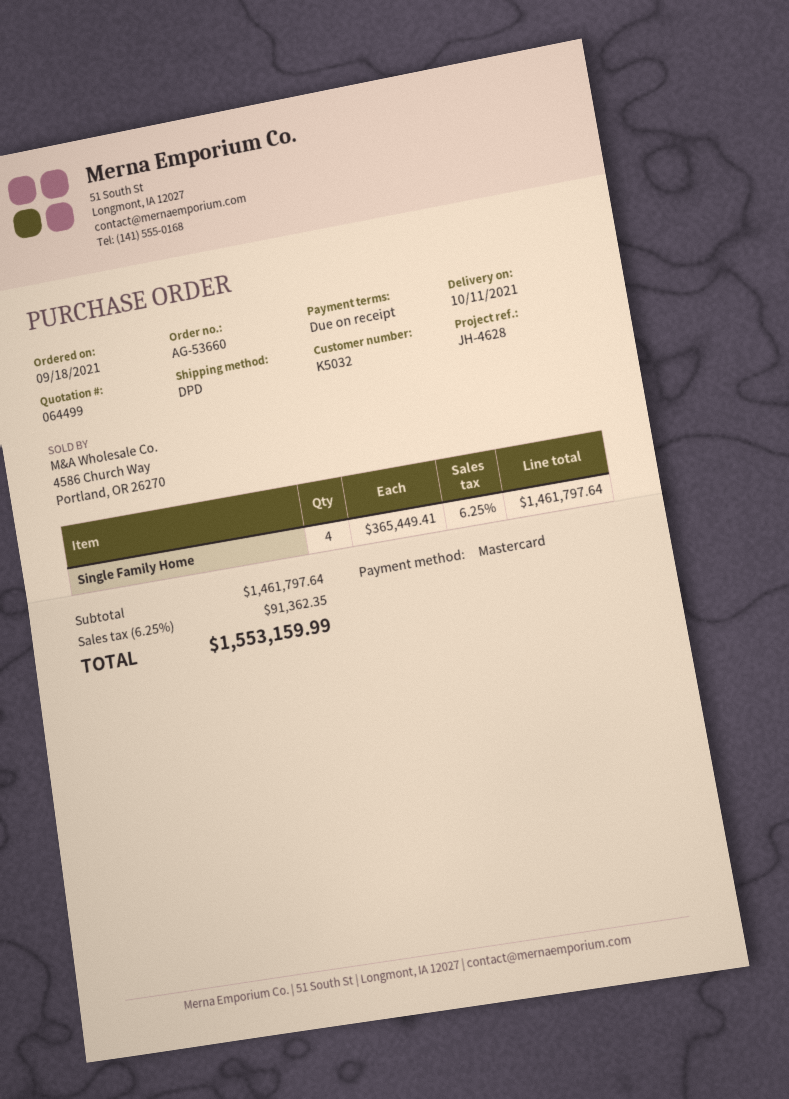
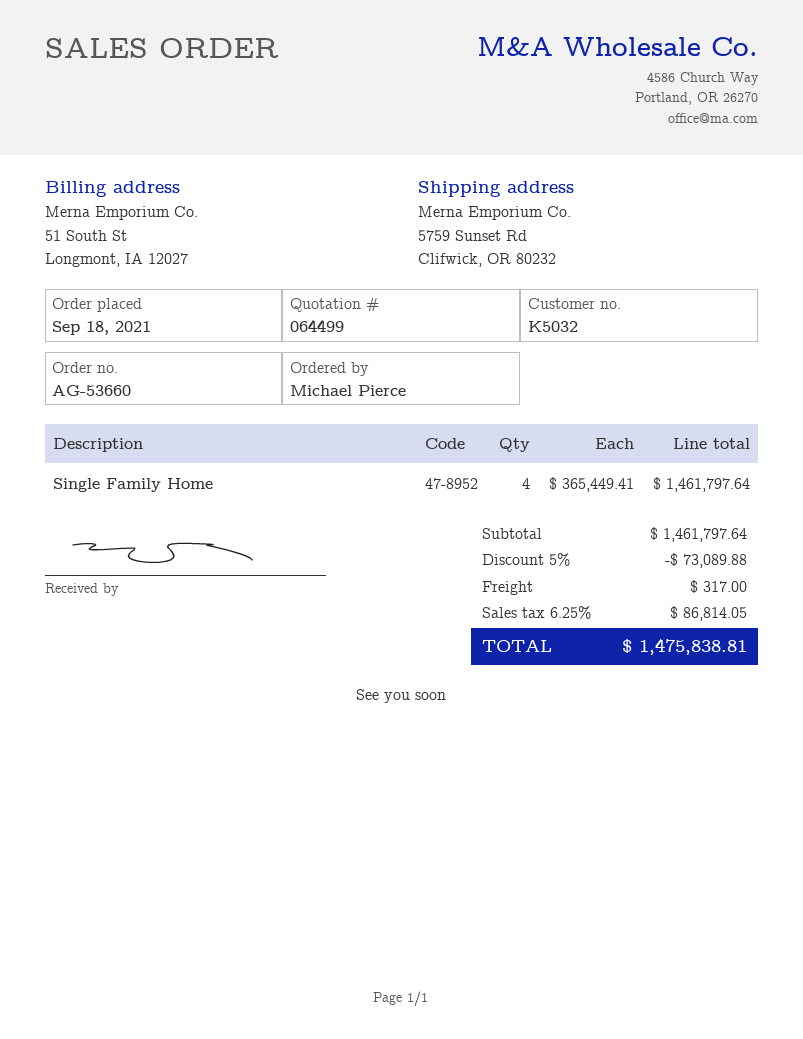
discount: none -> 5% = 73089.88
shipping: none -> 317.00
tax: 6.25% = 91362.35 -> 6.25% = 86814.05
total: 1553159.99 -> 1475838.81

